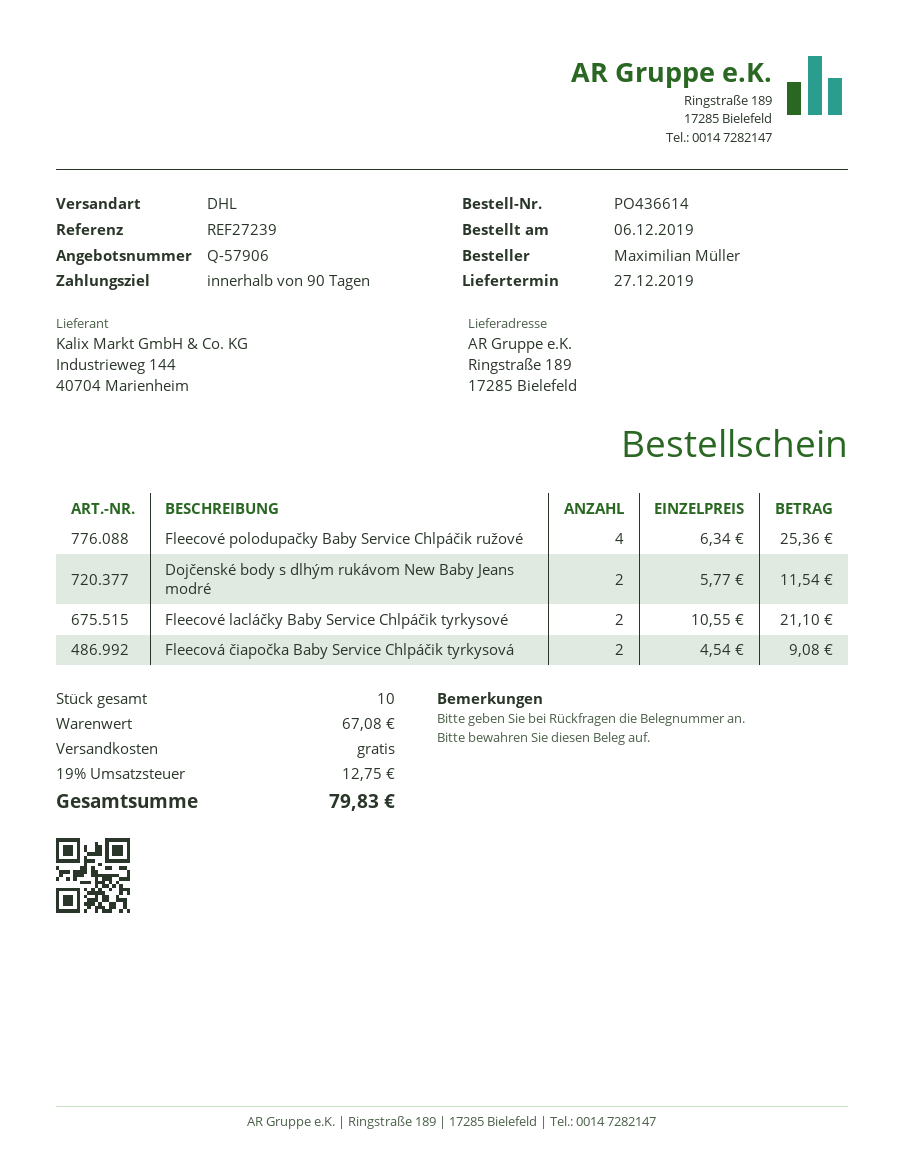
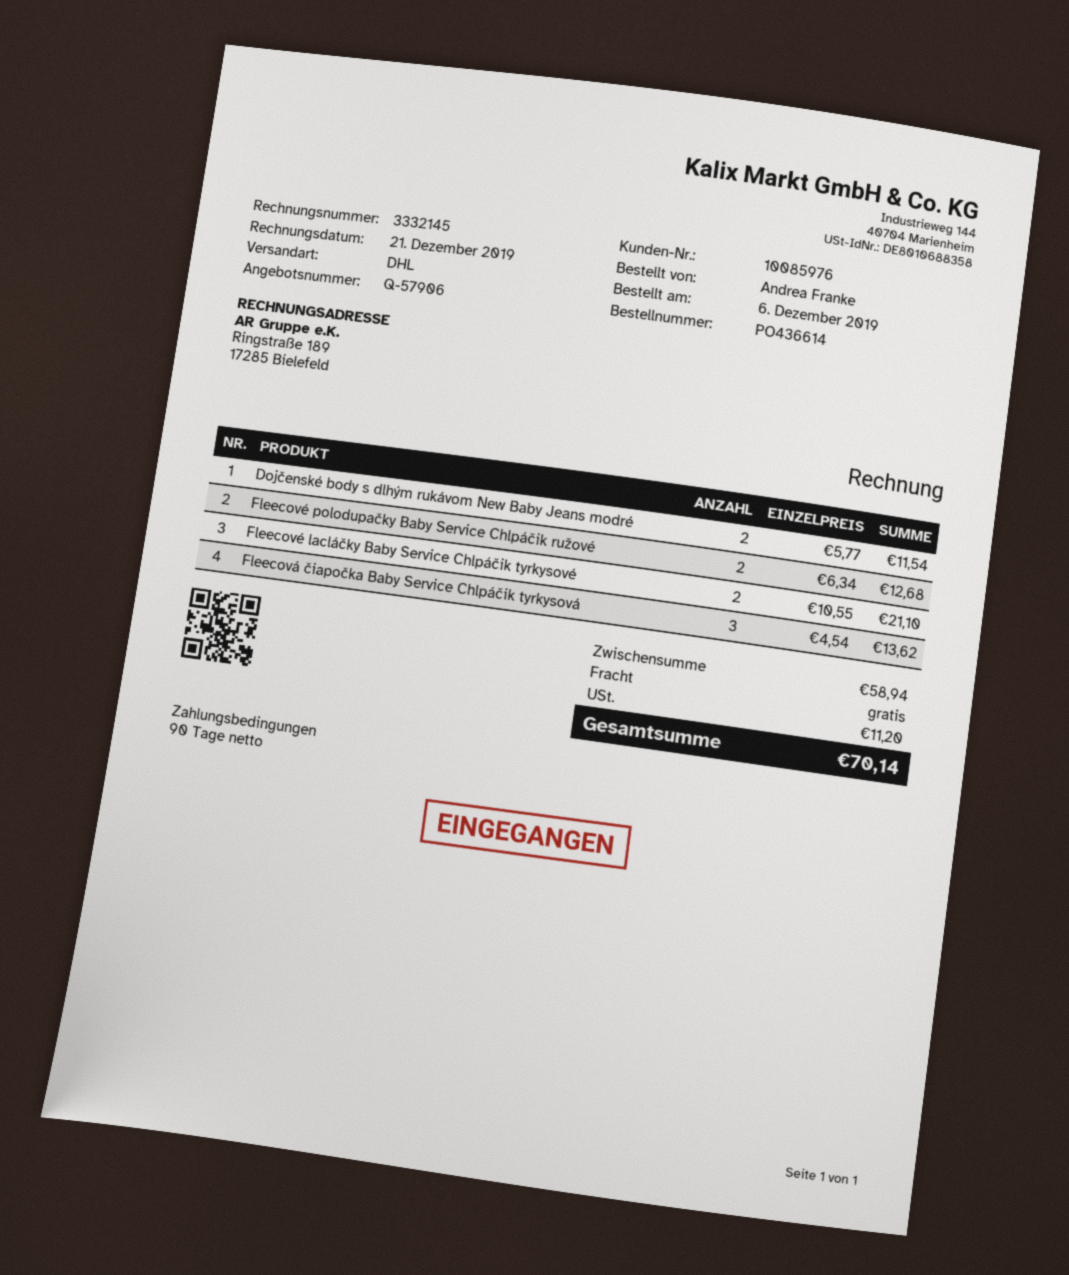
ordered by: Maximilian Müller -> Andrea Franke
Fleecové polodupačky Baby Service Chlpáčik ružové: 4 x 6.34 = 25.36 -> 2 x 6.34 = 12.68
Fleecová čiapočka Baby Service Chlpáčik tyrkysová: 2 x 4.54 = 9.08 -> 3 x 4.54 = 13.62
subtotal: 67.08 -> 58.94
tax: 12.75 -> 11.20
total: 79.83 -> 70.14

